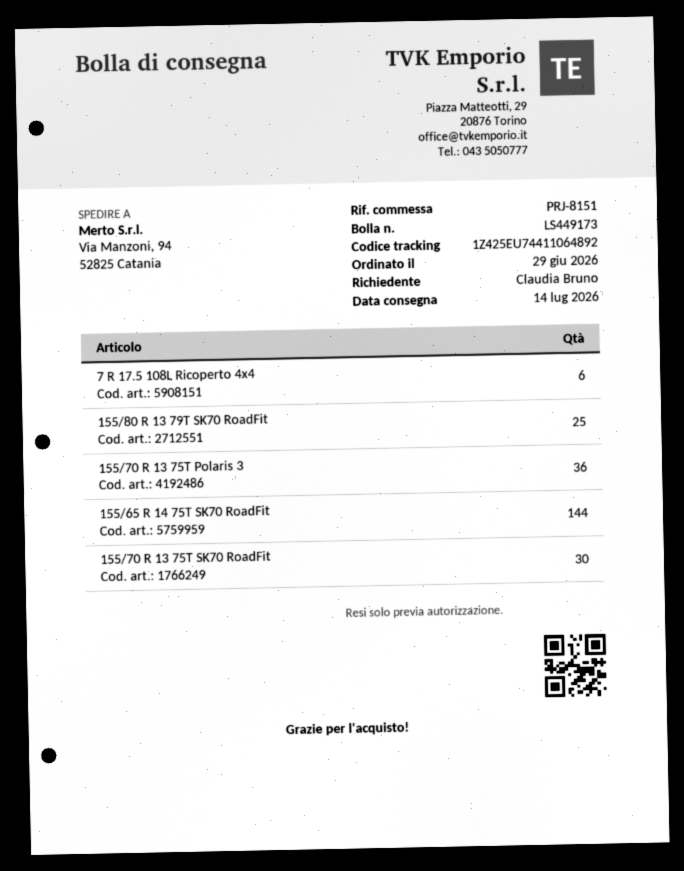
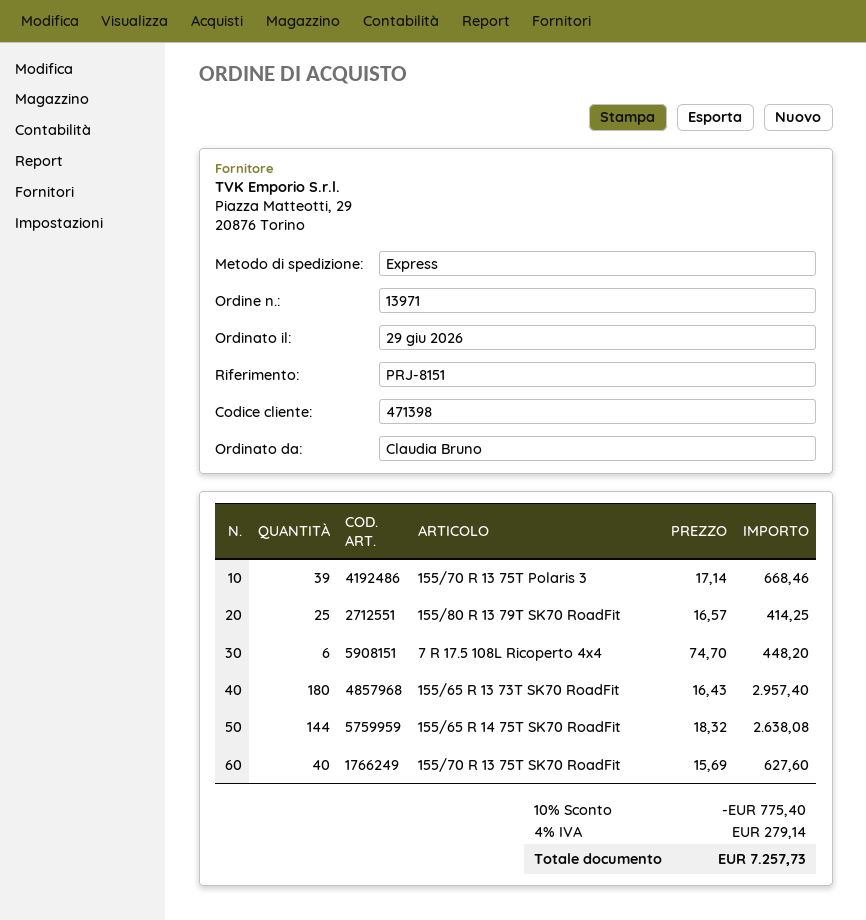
155/70 R 13 75T Polaris 3: 36 -> 39
155/70 R 13 75T SK70 RoadFit: 30 -> 40
155/65 R 13 73T SK70 RoadFit: none -> 180

